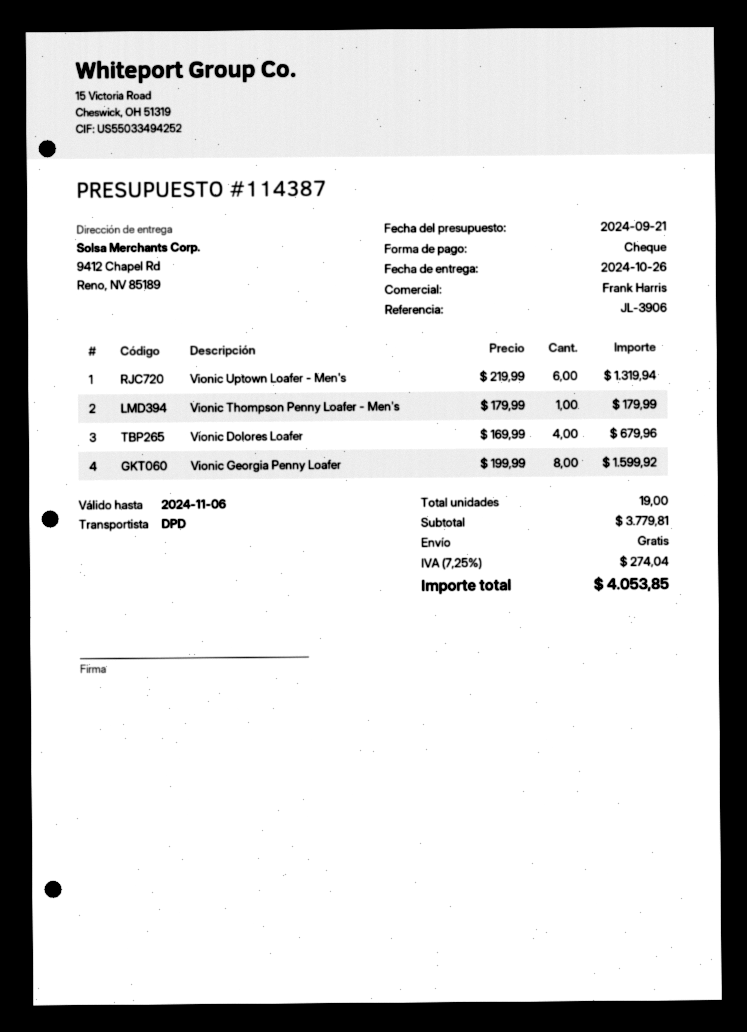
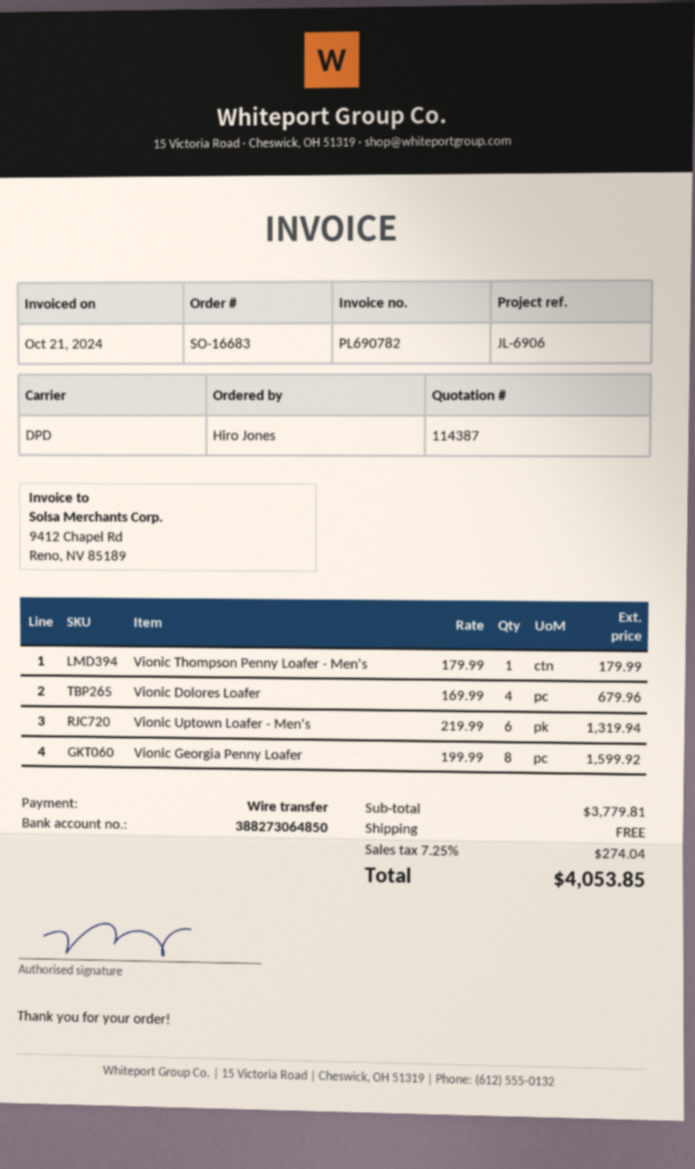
reference: JL-3906 -> JL-6906
payment method: cheque -> bank transfer

